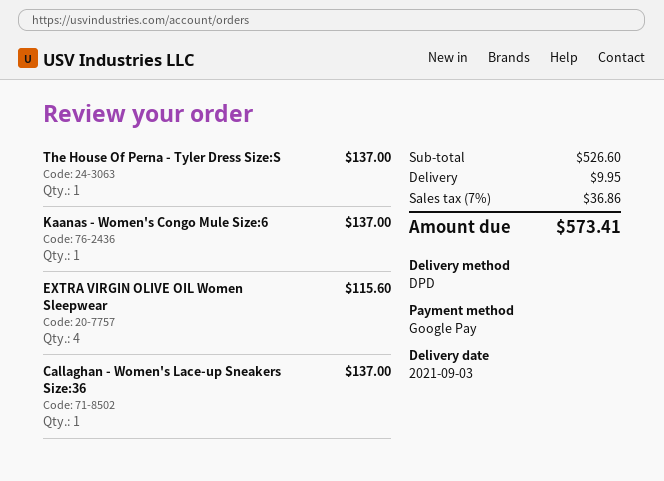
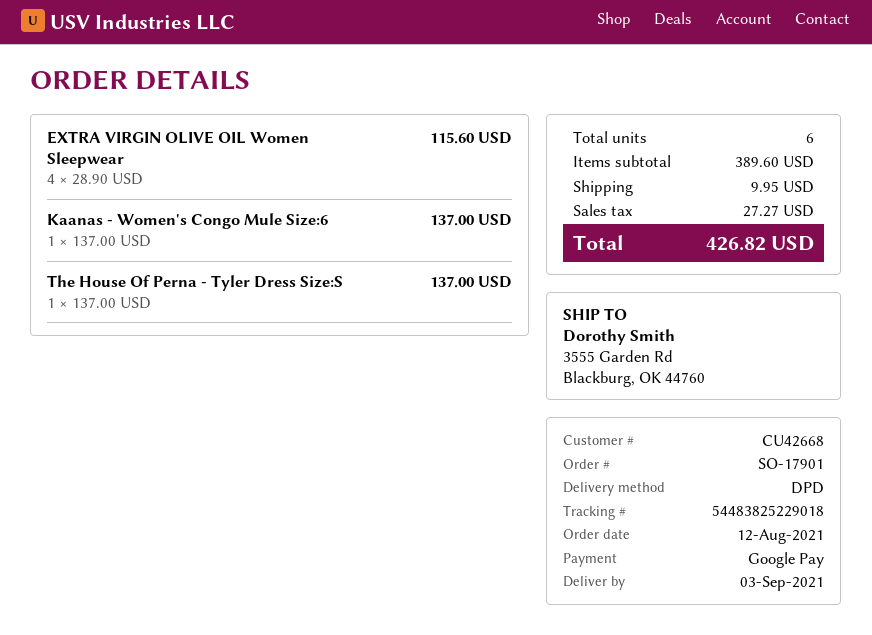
Callaghan - Women's Lace-up Sneakers Size:36: 1 for 137.00 -> none
subtotal: 526.60 -> 389.60
tax: 36.86 -> 27.27
total: 573.41 -> 426.82

